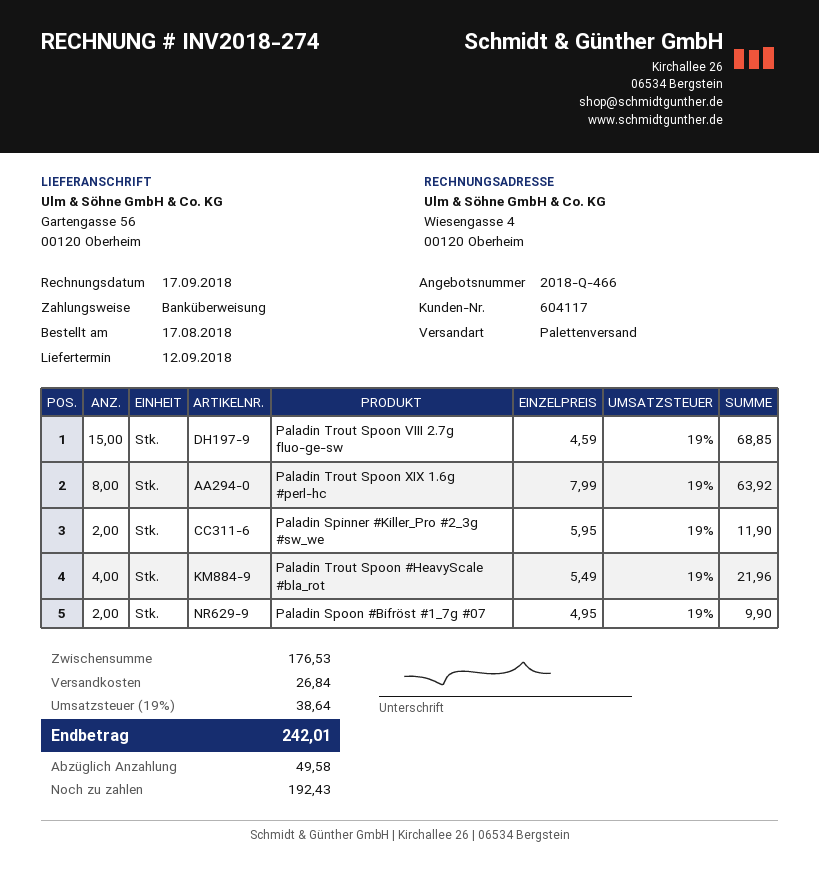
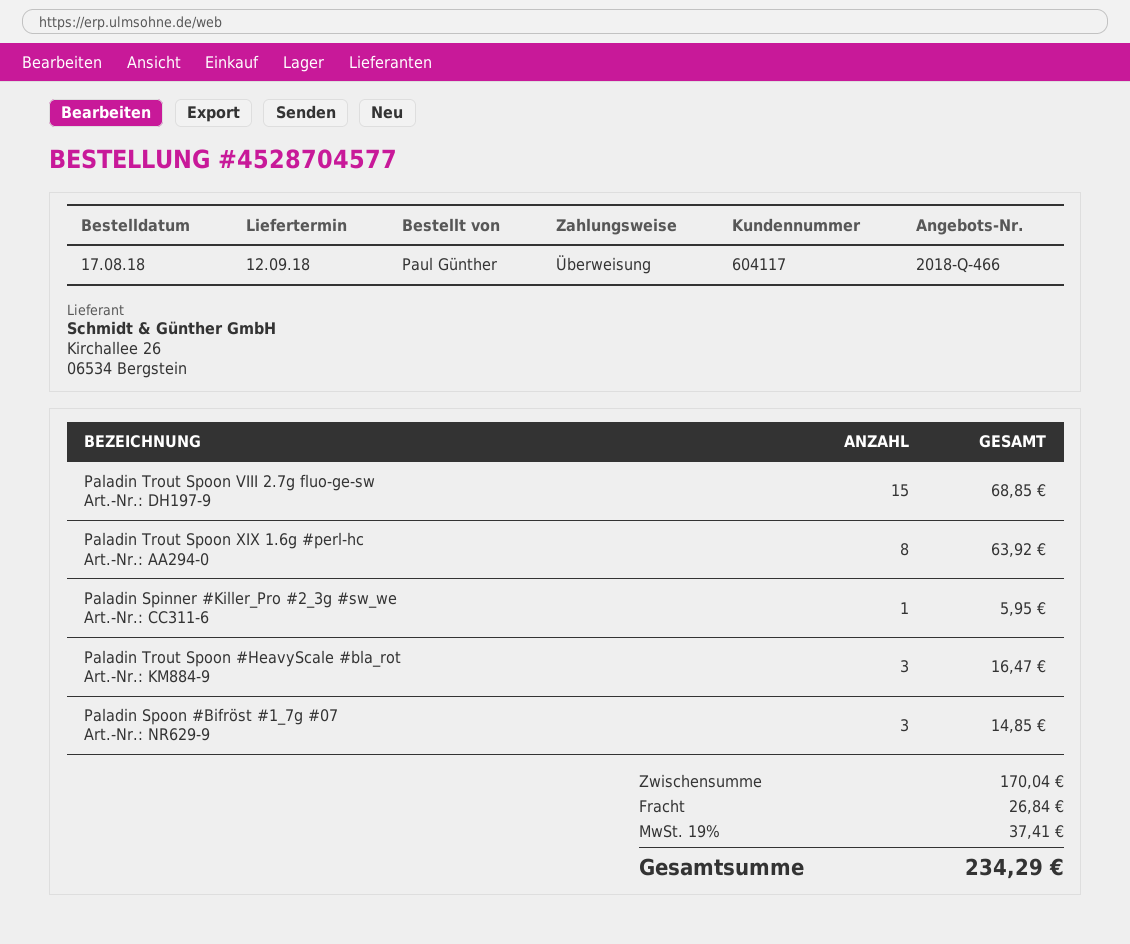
Paladin Spinner #Killer_Pro #2_3g #sw_we: 2 for 11.90 -> 1 for 5.95
Paladin Trout Spoon #HeavyScale #bla_rot: 4 for 21.96 -> 3 for 16.47
Paladin Spoon #Bifröst #1_7g #07: 2 for 9.90 -> 3 for 14.85
subtotal: 176.53 -> 170.04
tax: 19% = 38.64 -> 19% = 37.41
total: 242.01 -> 234.29

